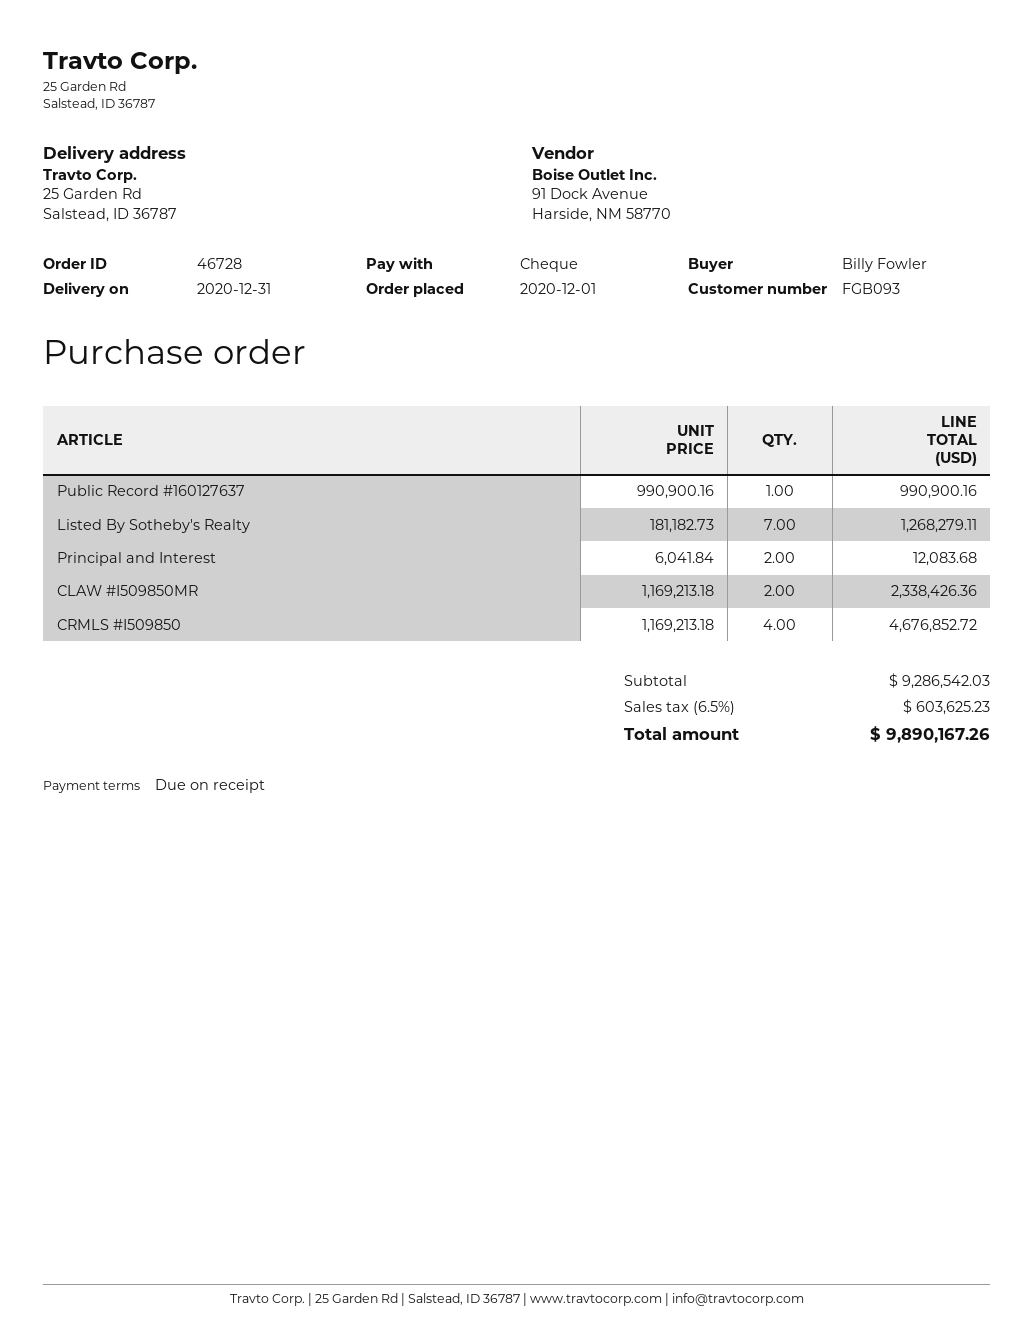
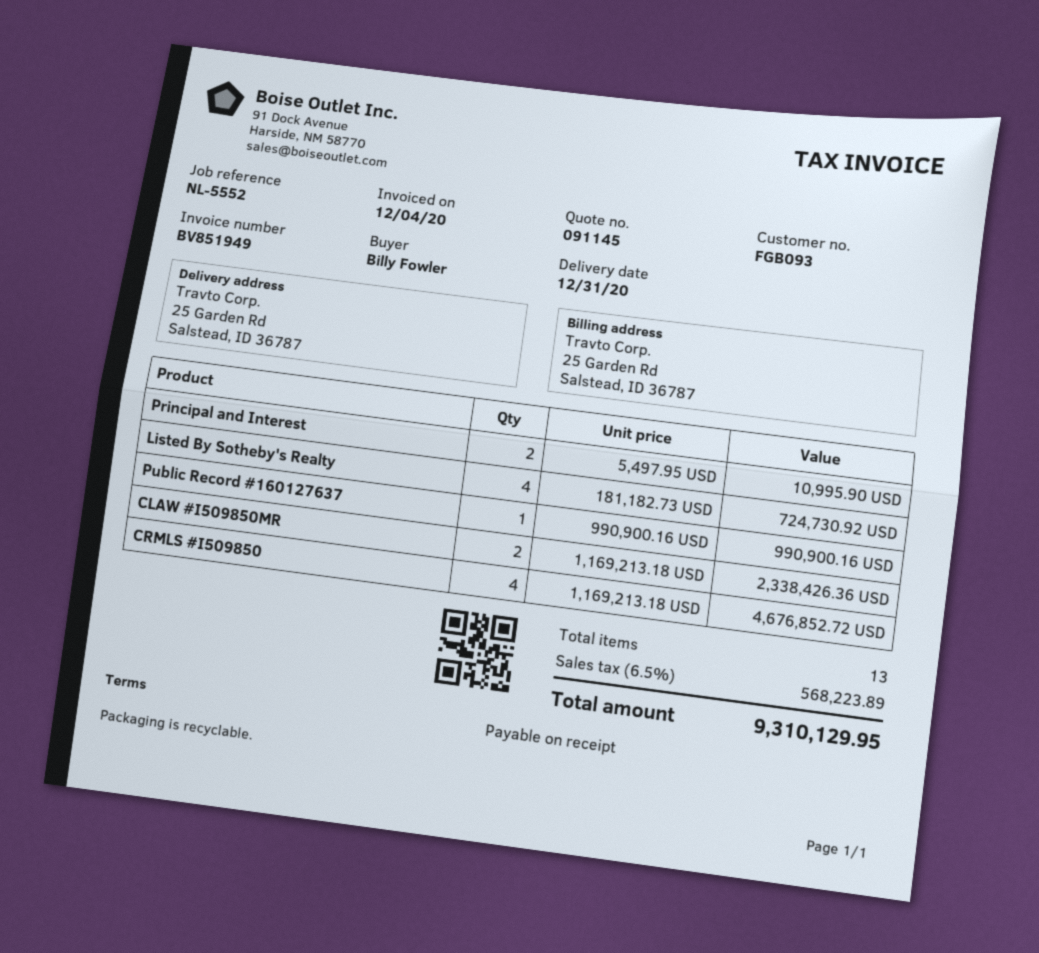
Listed By Sotheby's Realty: 7 x 181182.73 = 1268279.11 -> 4 x 181182.73 = 724730.92
Principal and Interest: 2 x 6041.84 = 12083.68 -> 2 x 5497.95 = 10995.90
tax: 6.5% = 603625.23 -> 6.5% = 568223.89
total: 9890167.26 -> 9310129.95

